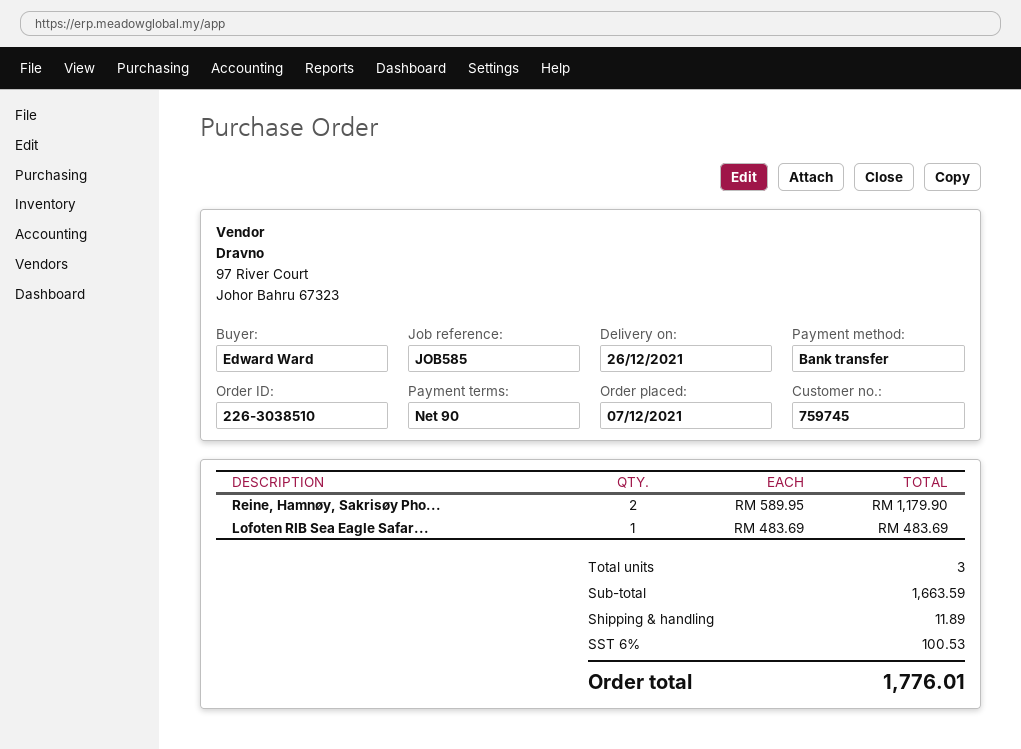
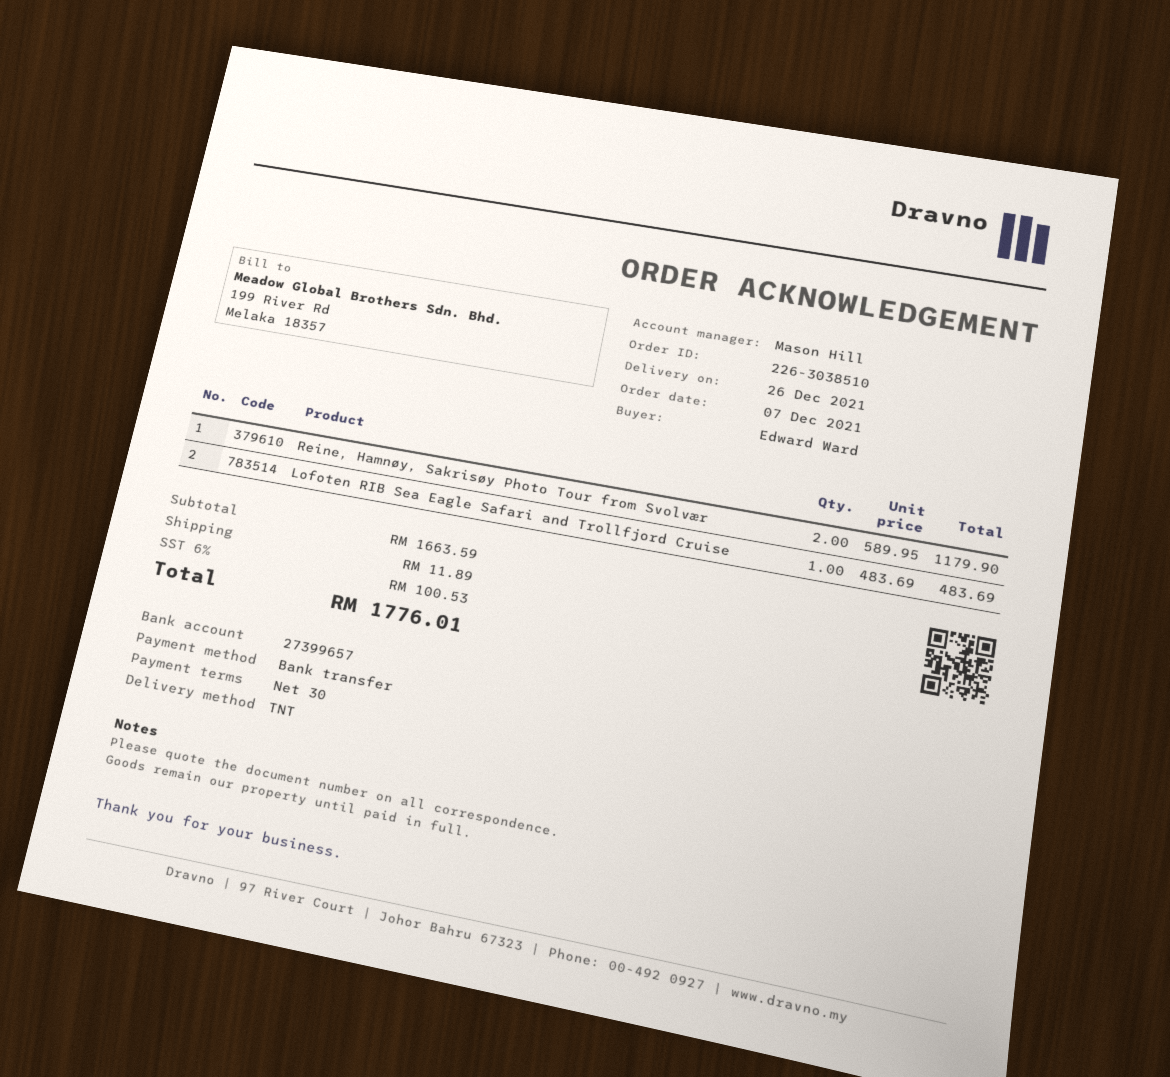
payment terms: 90 days -> 30 days

